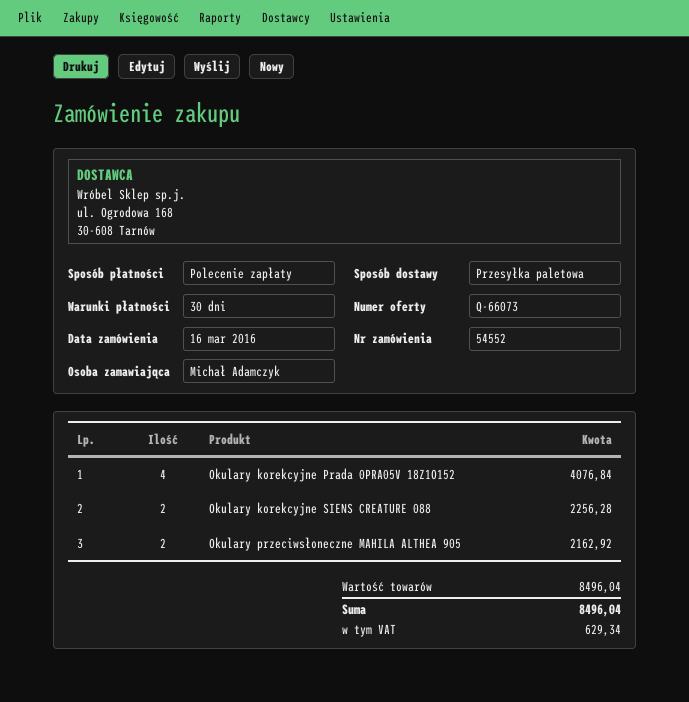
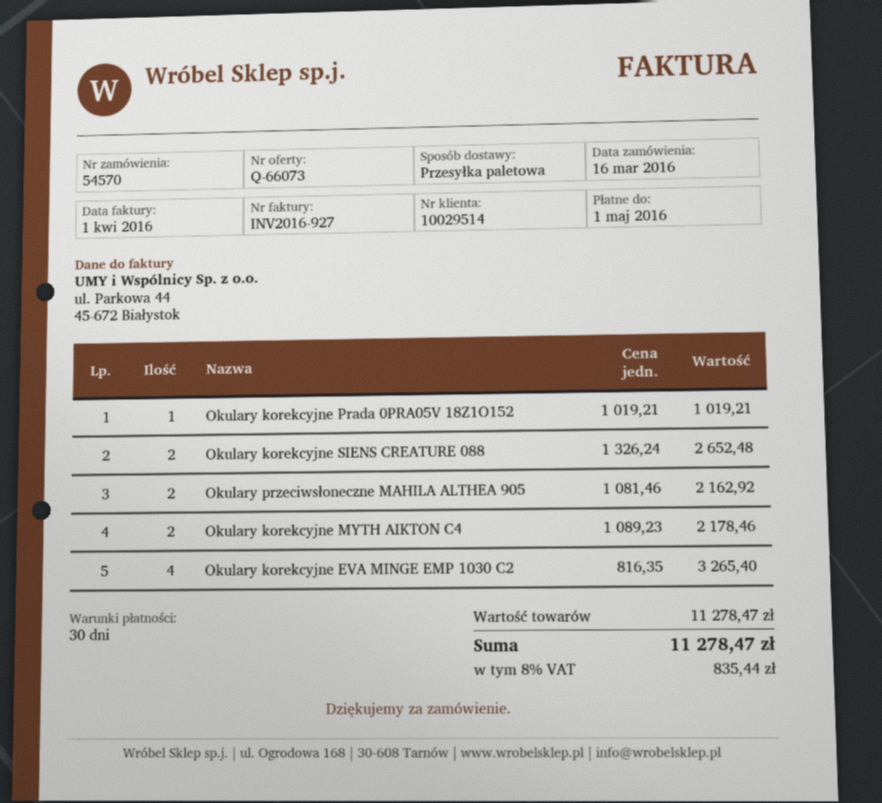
order number: 54552 -> 54570
Okulary korekcyjne Prada 0PRA05V 18Z1O152: 4 for 4076.84 -> 1 for 1019.21
Okulary korekcyjne SIENS CREATURE 088: 2 for 2256.28 -> 2 for 2652.48
Okulary korekcyjne MYTH AIKTON C4: none -> 2 for 2178.46
Okulary korekcyjne EVA MINGE EMP 1030 C2: none -> 4 for 3265.40
subtotal: 8496.04 -> 11278.47
tax: 629.34 -> 835.44
total: 8496.04 -> 11278.47

